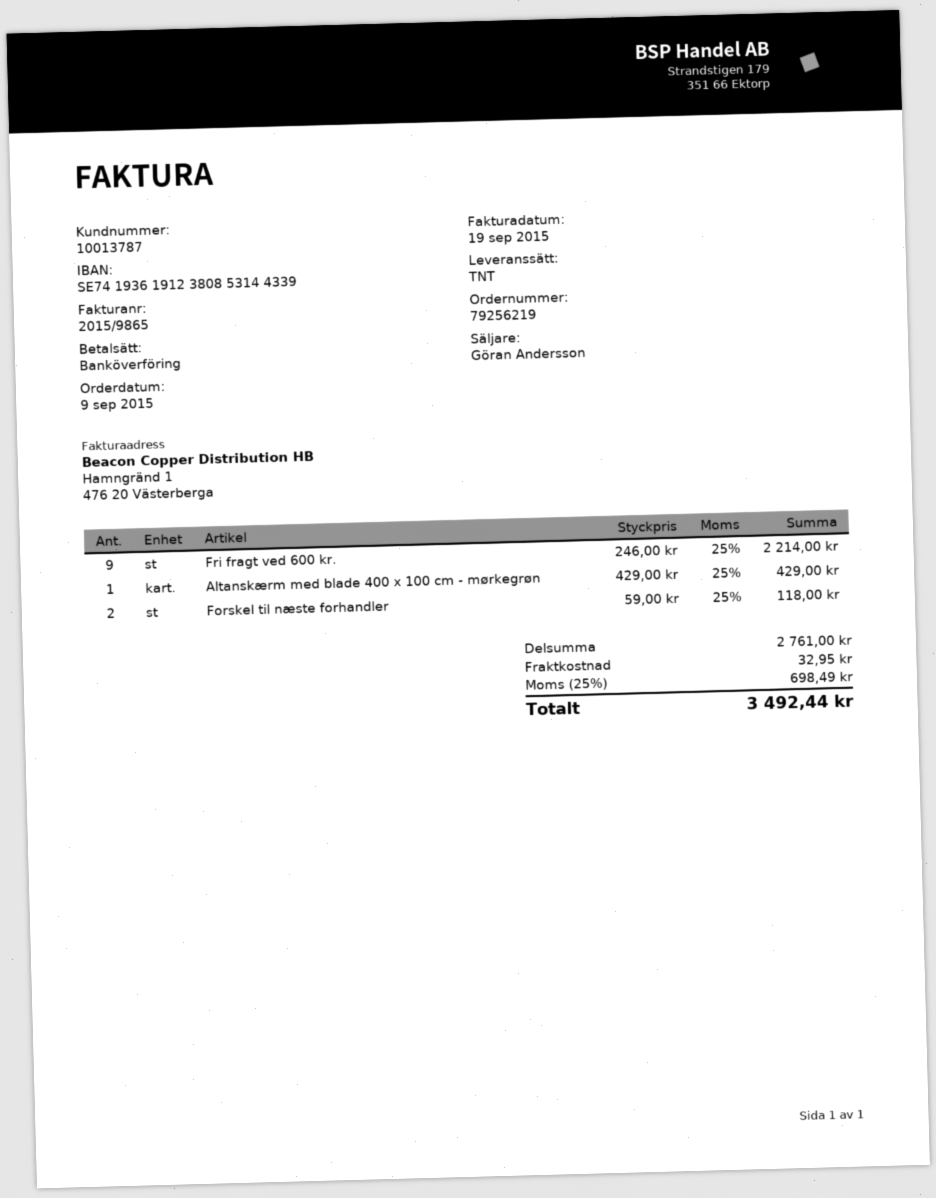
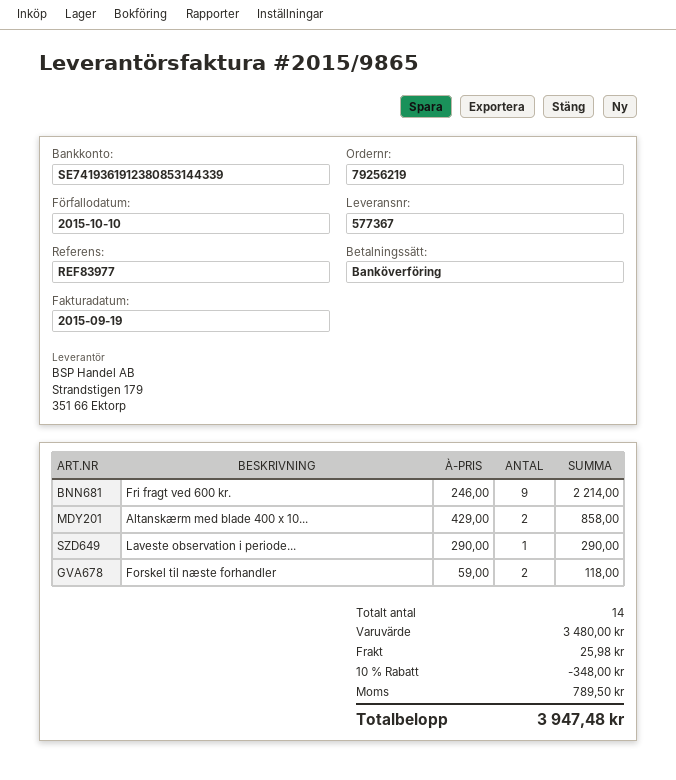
Altanskærm med blade 400 x 100 cm - mørkegrøn: 1 x 429.00 = 429.00 -> 2 x 429.00 = 858.00
Laveste observation i periode...: none -> 1 x 290.00 = 290.00
subtotal: 2761.00 -> 3480.00
discount: none -> 10% = 348.00
shipping: 32.95 -> 25.98
tax: 698.49 -> 789.50
total: 3492.44 -> 3947.48

